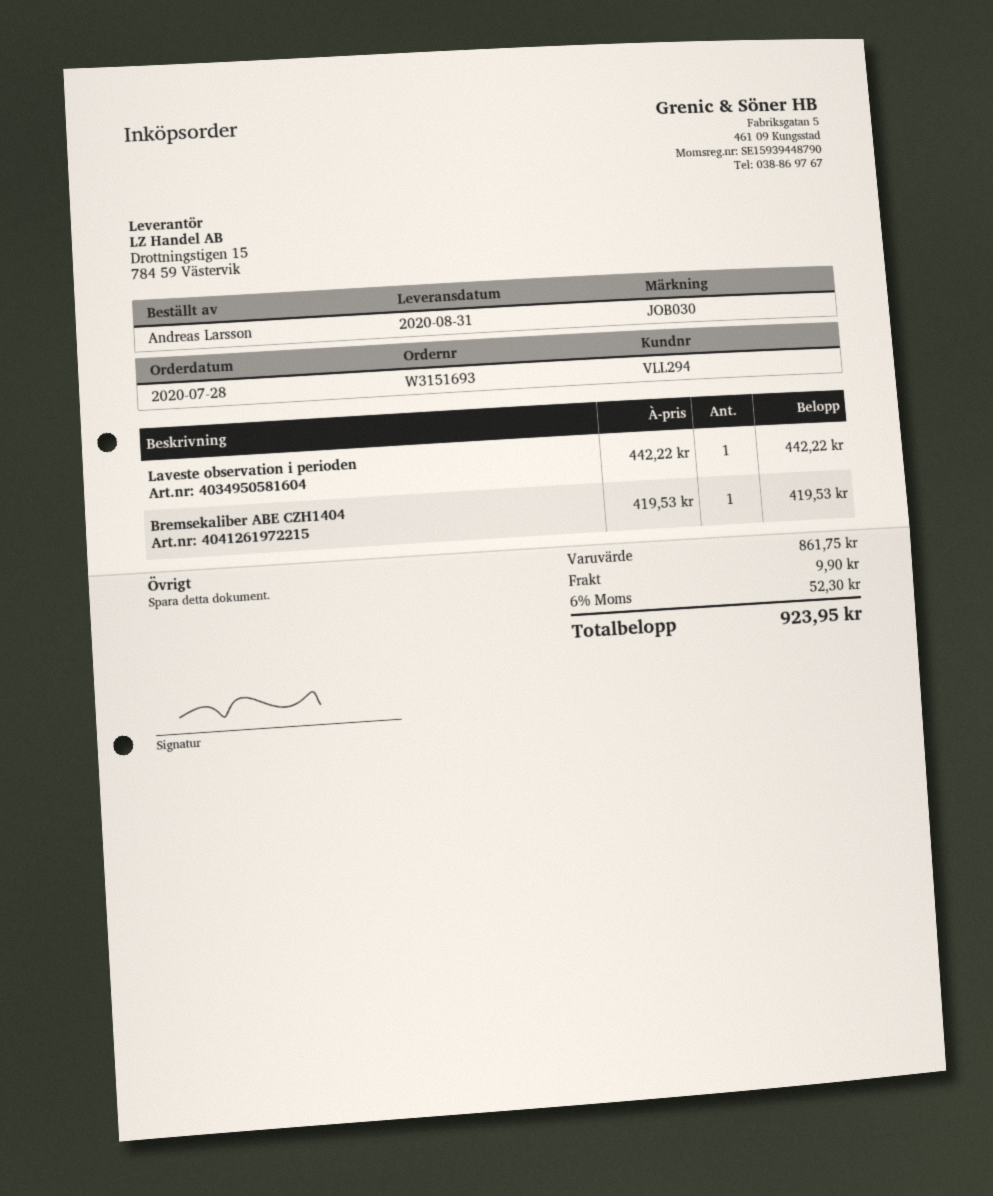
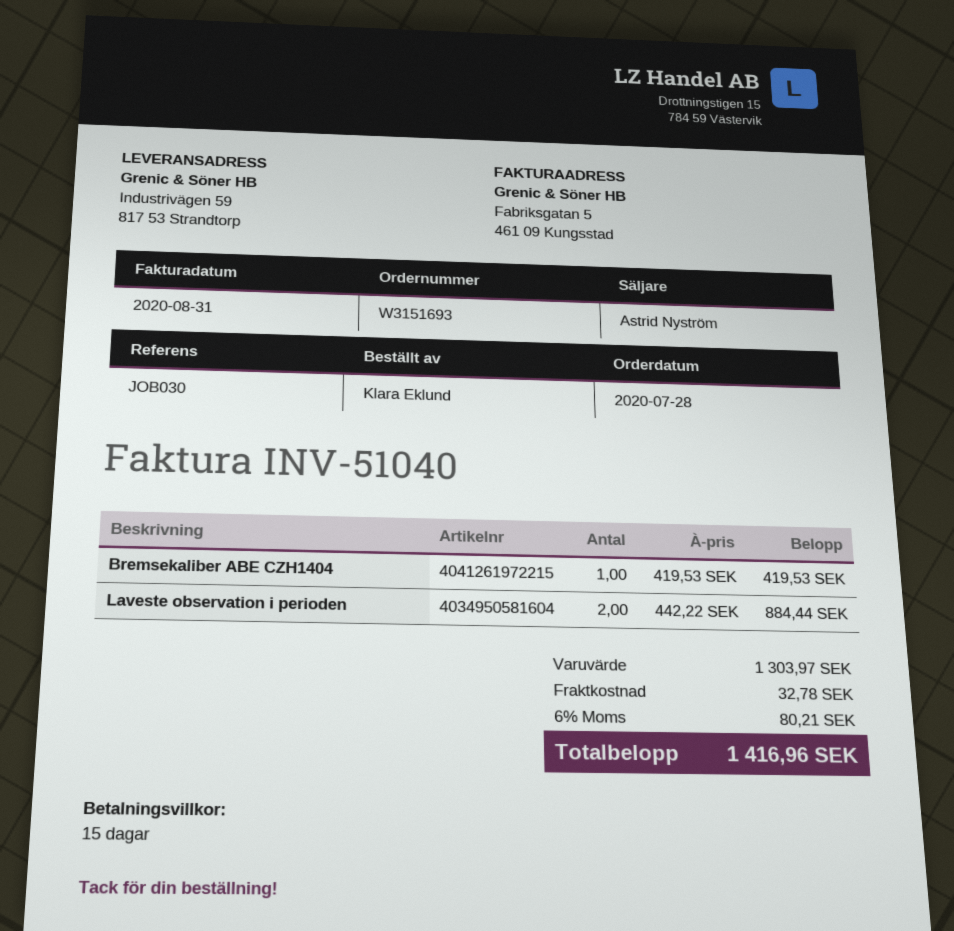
ordered by: Andreas Larsson -> Klara Eklund
Laveste observation i perioden: 1 x 442.22 = 442.22 -> 2 x 442.22 = 884.44
subtotal: 861.75 -> 1303.97
shipping: 9.90 -> 32.78
tax: 6% = 52.30 -> 6% = 80.21
total: 923.95 -> 1416.96

